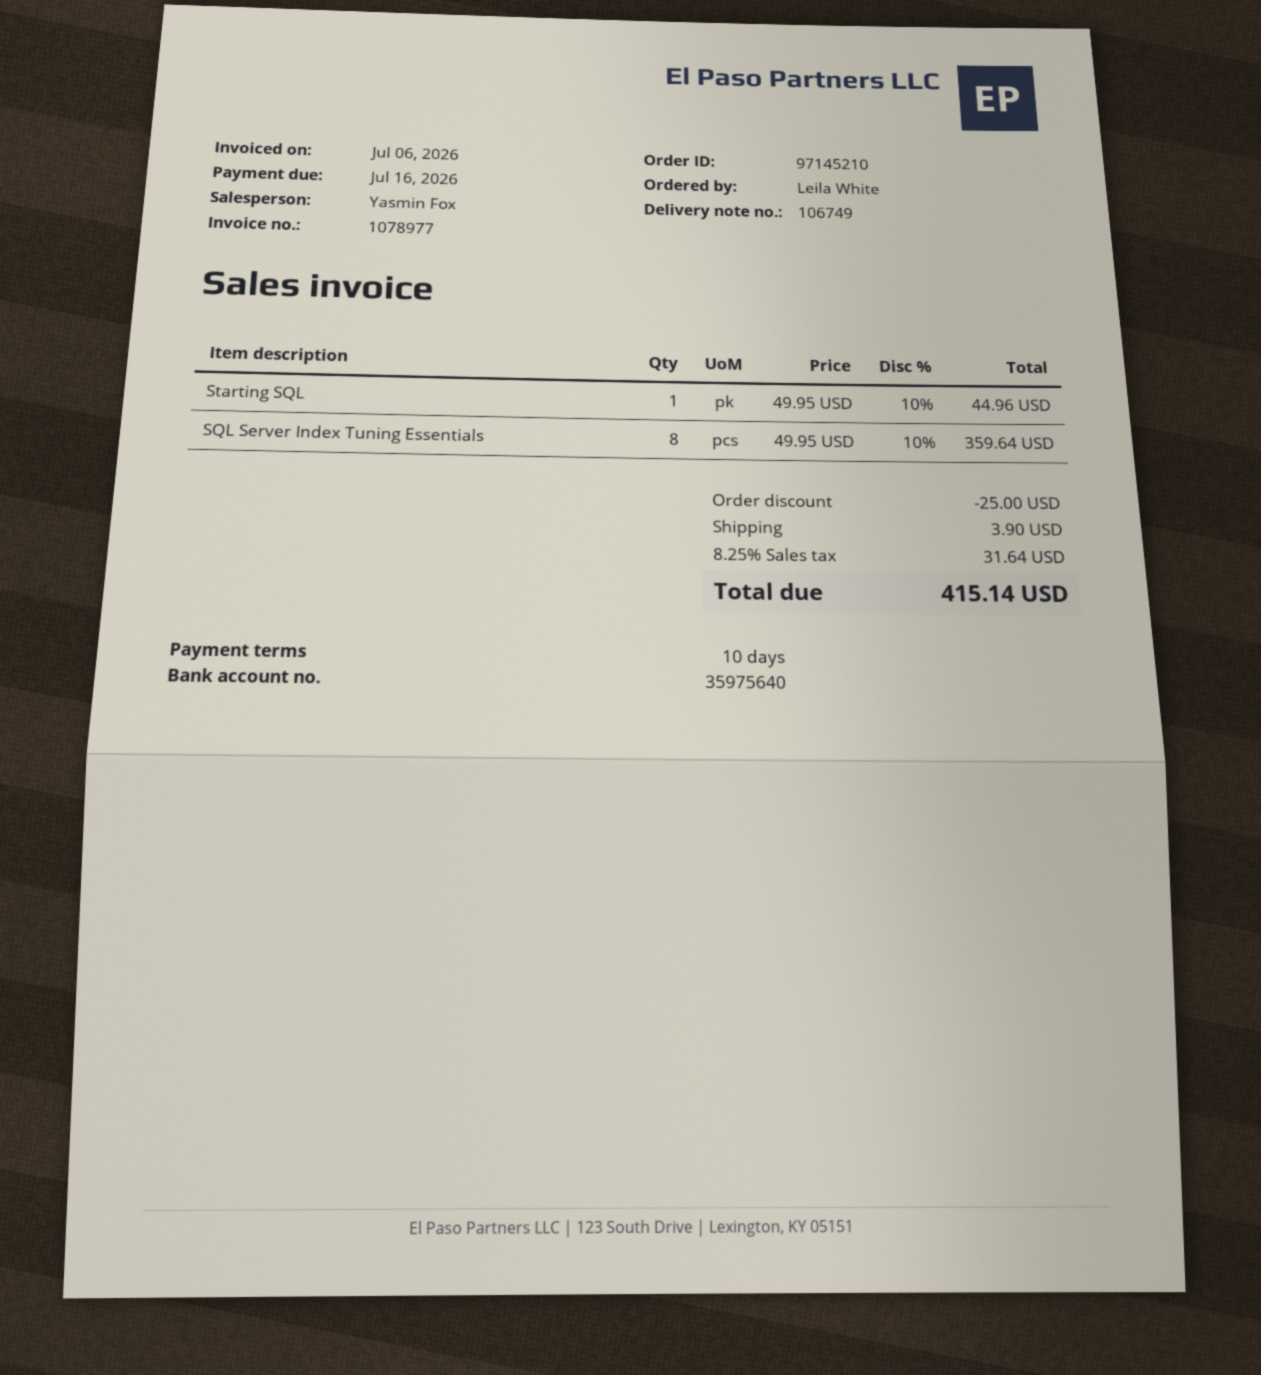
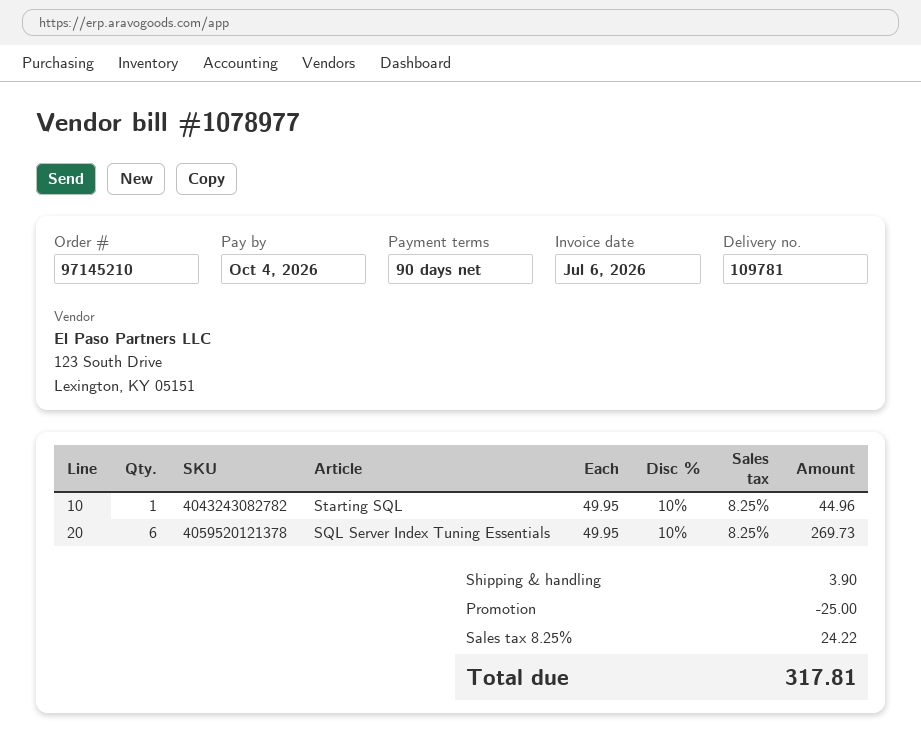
delivery note number: 106749 -> 109781
payment terms: 10 days -> 90 days
due date: 2026-07-16 -> 2026-10-04
SQL Server Index Tuning Essentials: 8 x 49.95 - 10% = 359.64 -> 6 x 49.95 - 10% = 269.73
tax: 8.25% = 31.64 -> 8.25% = 24.22
total: 415.14 -> 317.81

